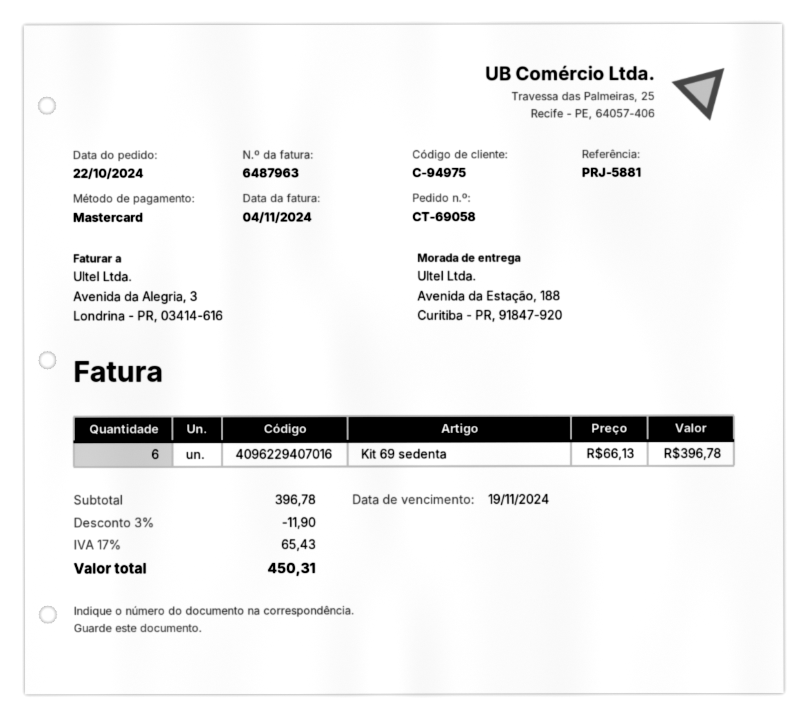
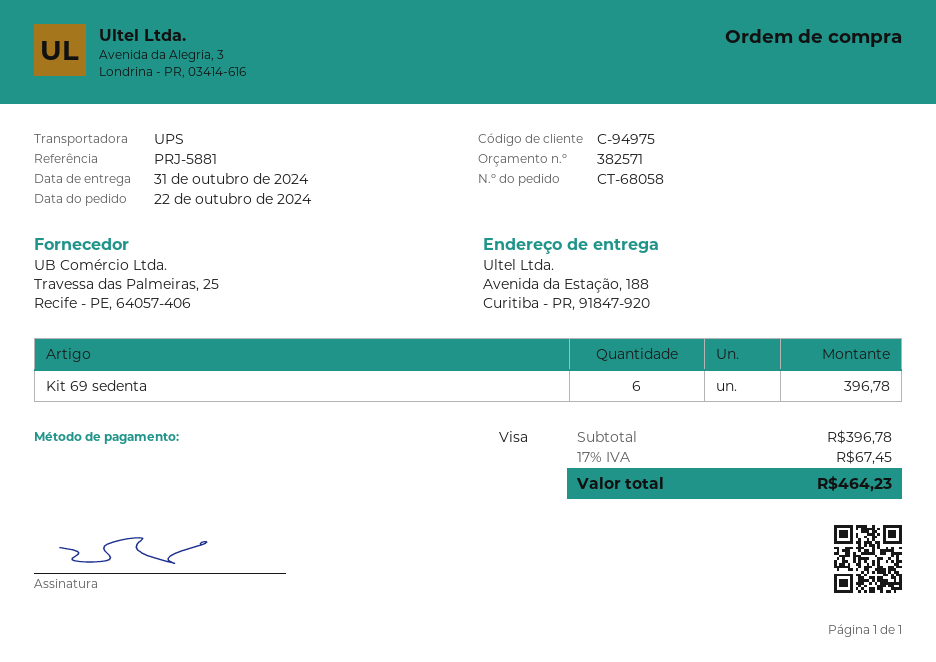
order number: CT-69058 -> CT-68058
payment method: Mastercard -> Visa
discount: 3% = 11.90 -> none
tax: 17% = 65.43 -> 17% = 67.45
total: 450.31 -> 464.23

